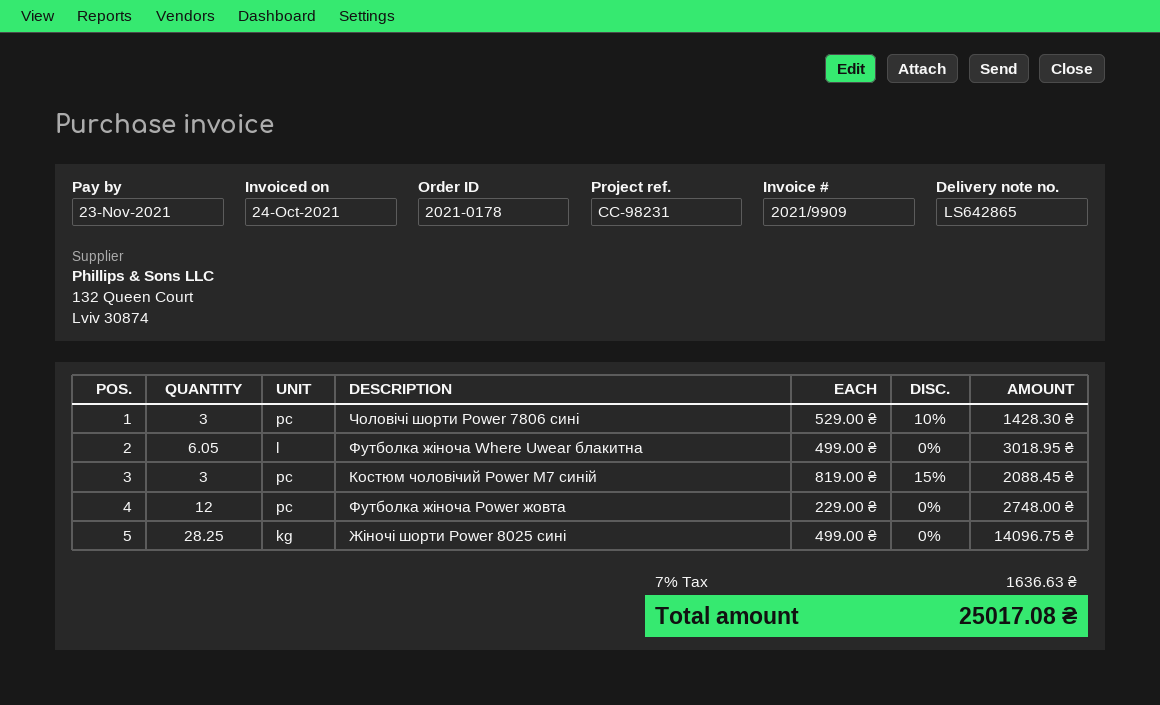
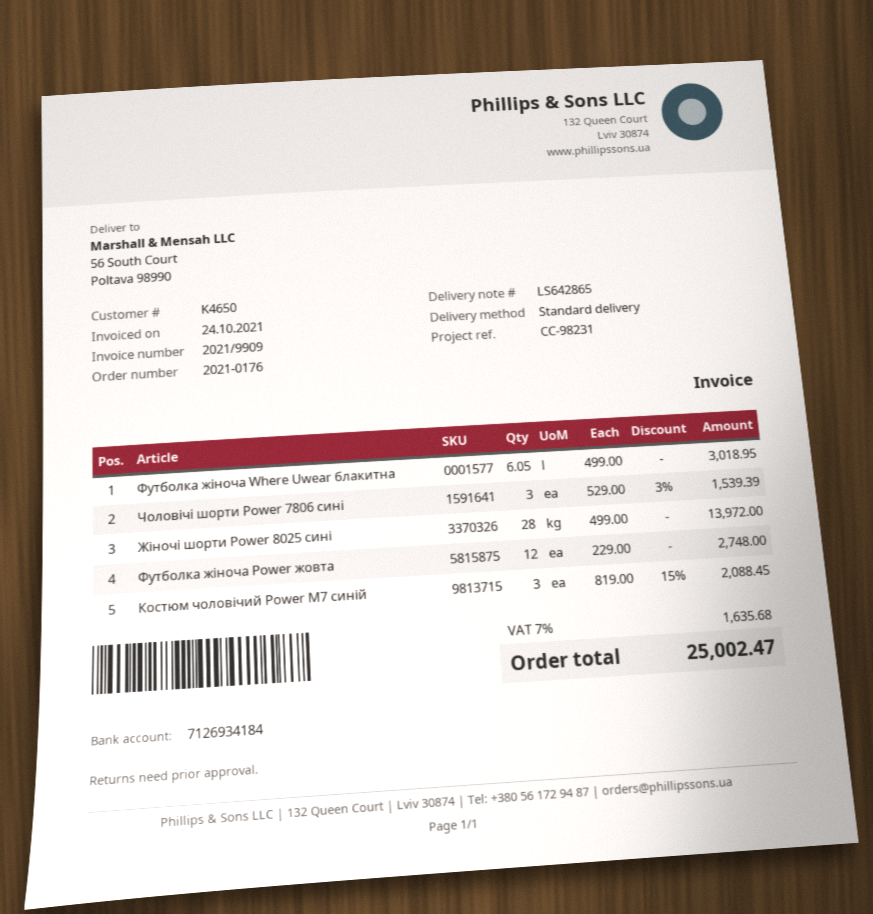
order number: 2021-0178 -> 2021-0176
Чоловічі шорти Power 7806 сині: 3 x 529.00 - 10% = 1428.30 -> 3 x 529.00 - 3% = 1539.39
Жіночі шорти Power 8025 сині: 28.25 x 499.00 = 14096.75 -> 28 x 499.00 = 13972.00
tax: 7% = 1636.63 -> 7% = 1635.68
total: 25017.08 -> 25002.47

